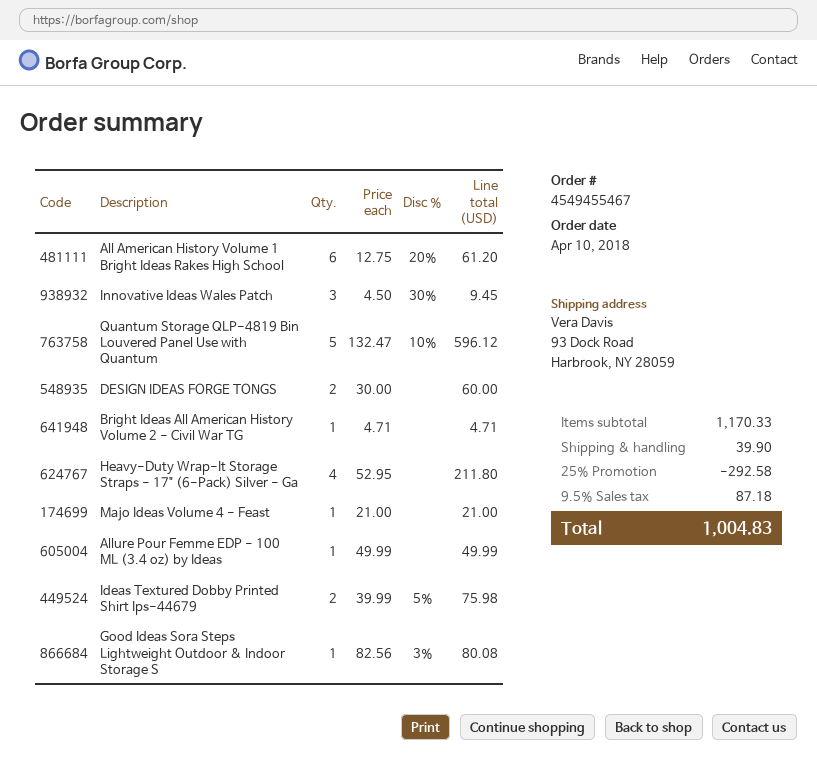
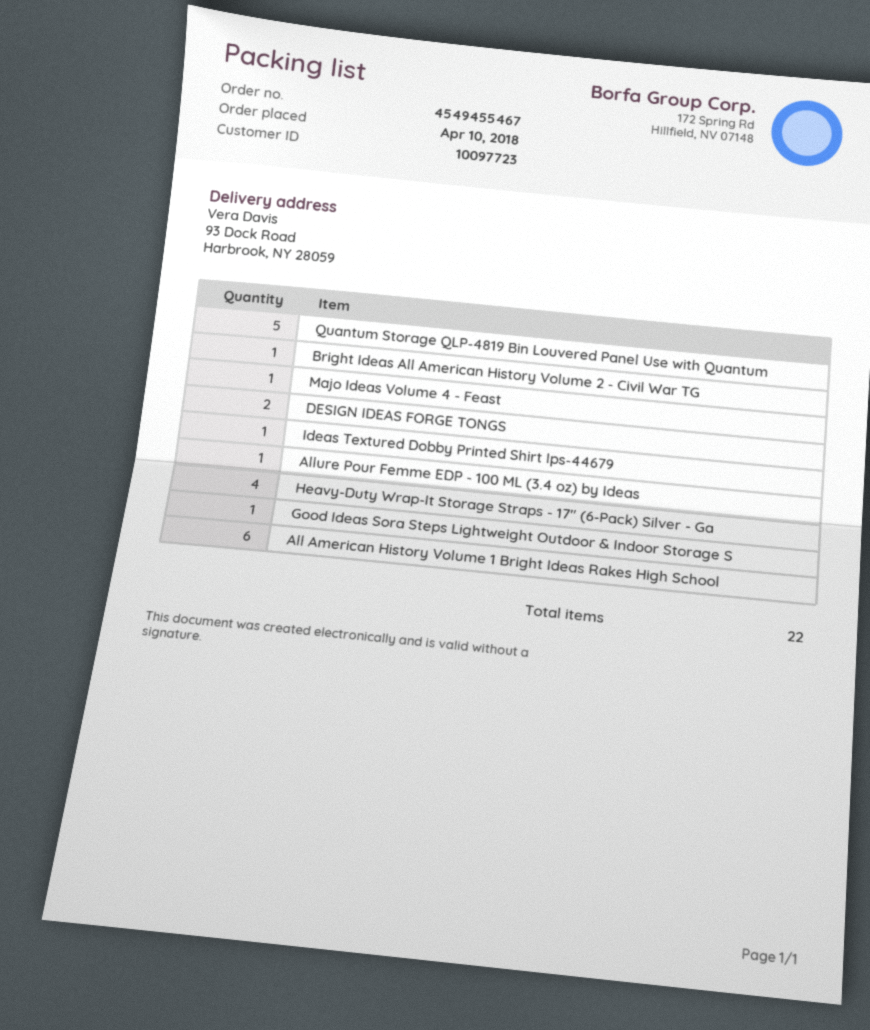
Innovative Ideas Wales Patch: 3 -> none
Ideas Textured Dobby Printed Shirt Ips-44679: 2 -> 1

